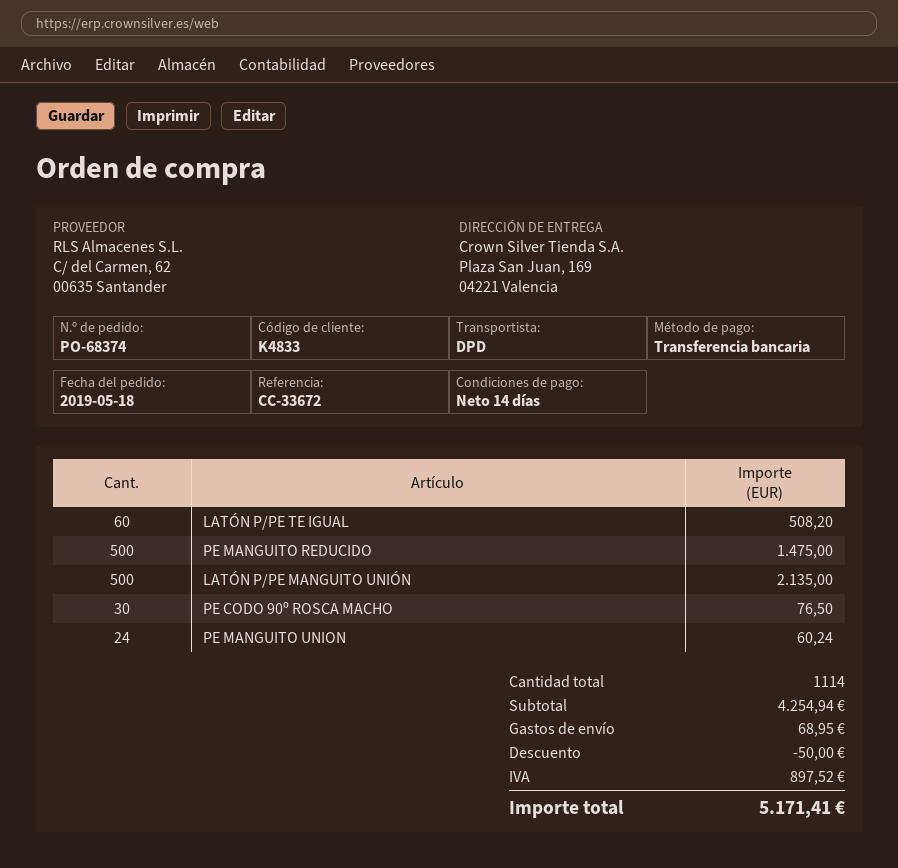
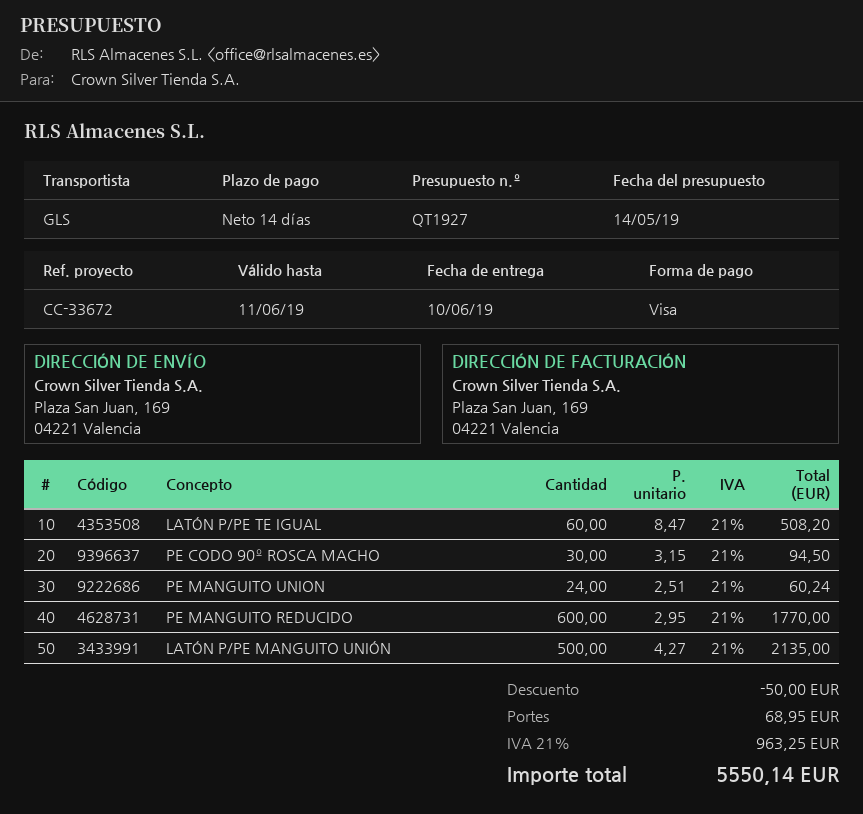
payment method: bank transfer -> Visa
shipping method: DPD -> GLS
PE MANGUITO REDUCIDO: 500 for 1475.00 -> 600 for 1770.00
PE CODO 90º ROSCA MACHO: 30 for 76.50 -> 30 for 94.50
tax: 897.52 -> 963.25
total: 5171.41 -> 5550.14

